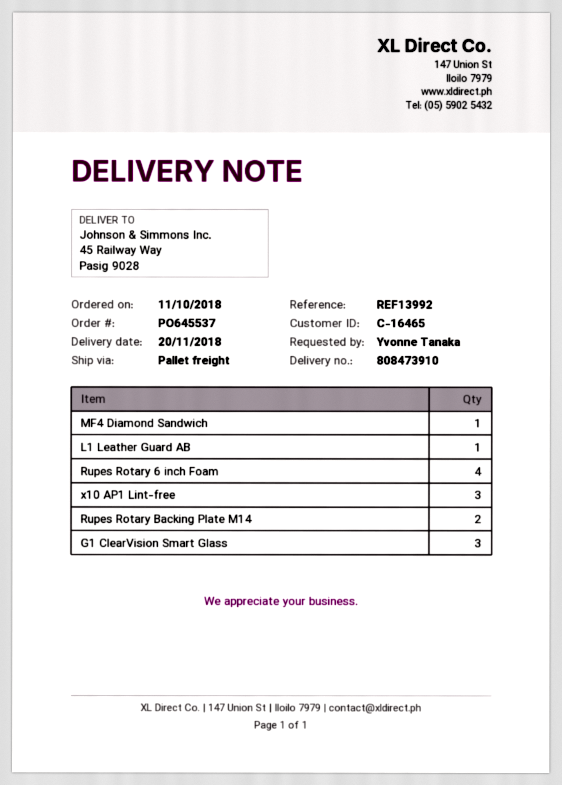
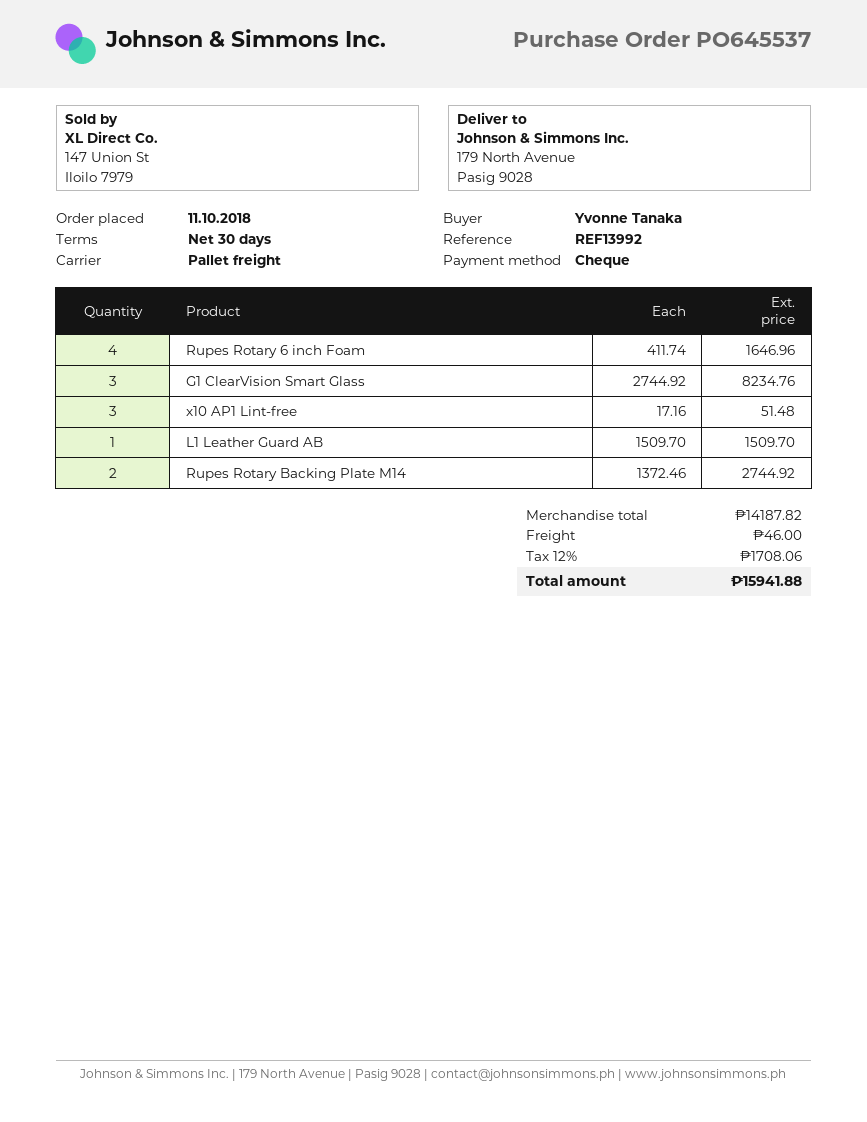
ship to: 45 Railway Way, Pasig 9028 -> 179 North Avenue, Pasig 9028
MF4 Diamond Sandwich: 1 -> none

